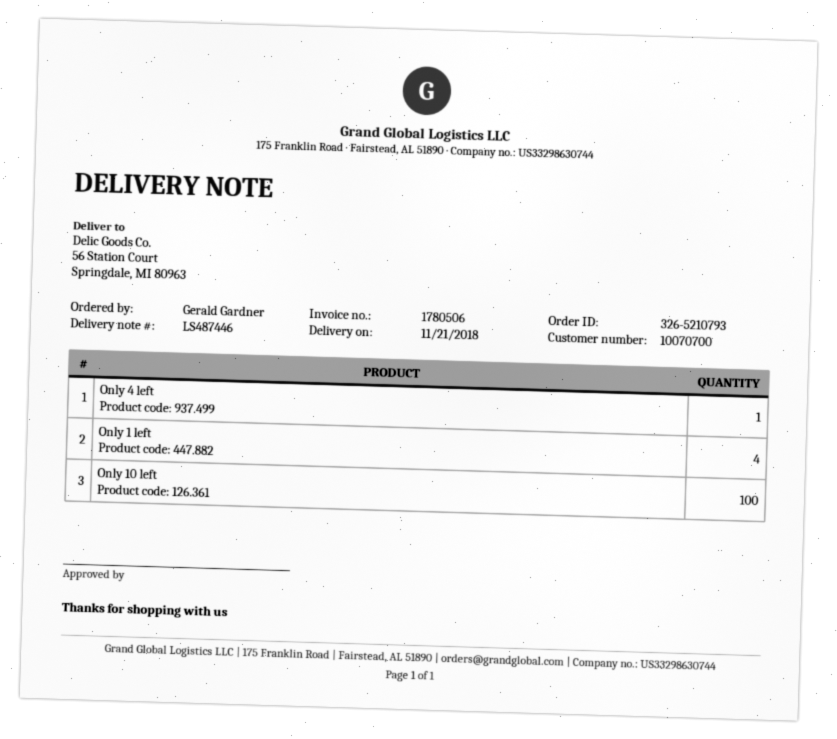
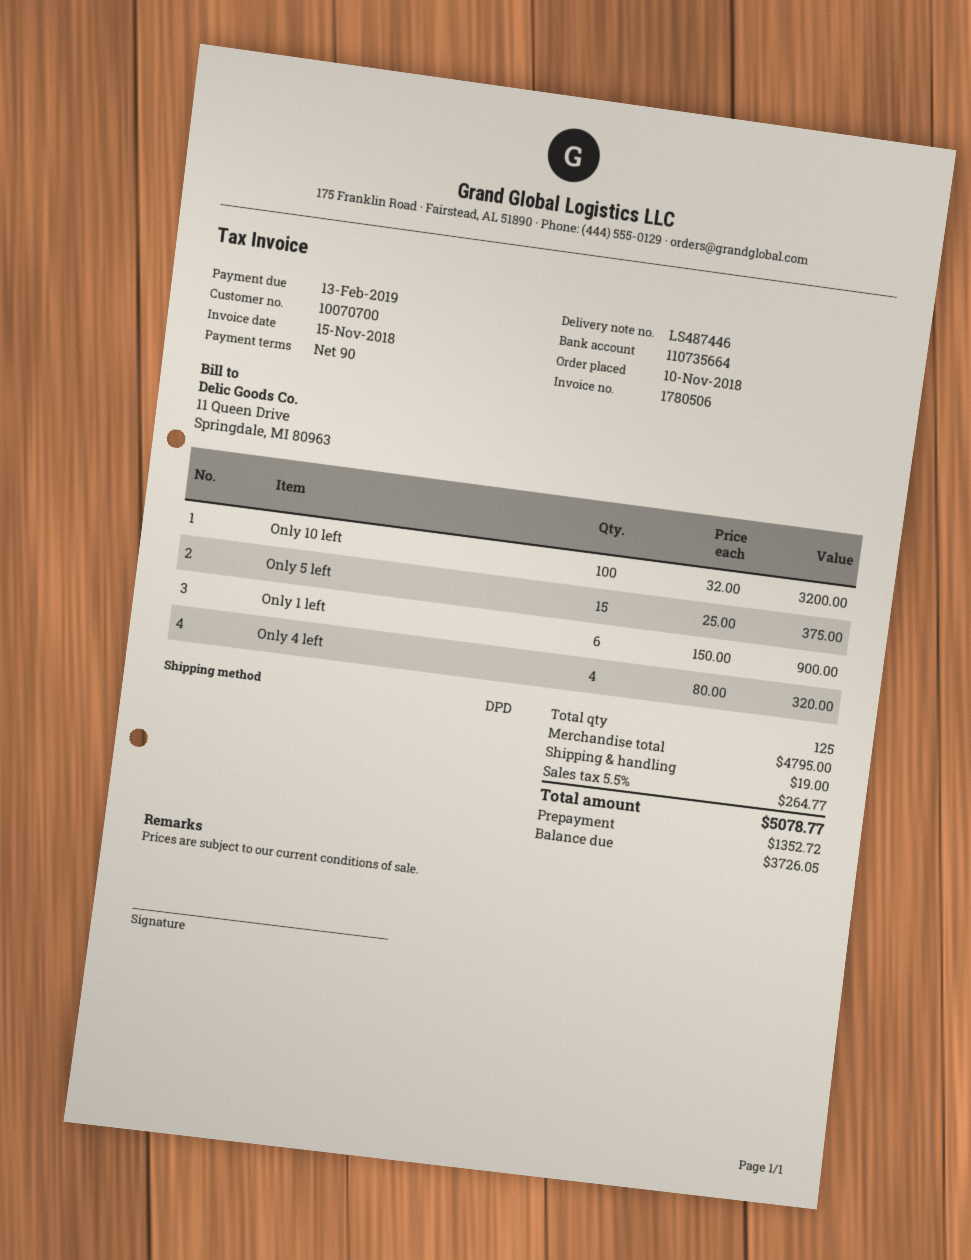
Only 4 left: 1 -> 4
Only 1 left: 4 -> 6
Only 5 left: none -> 15

